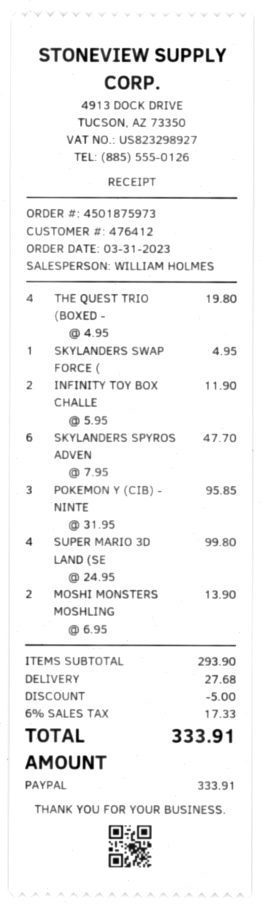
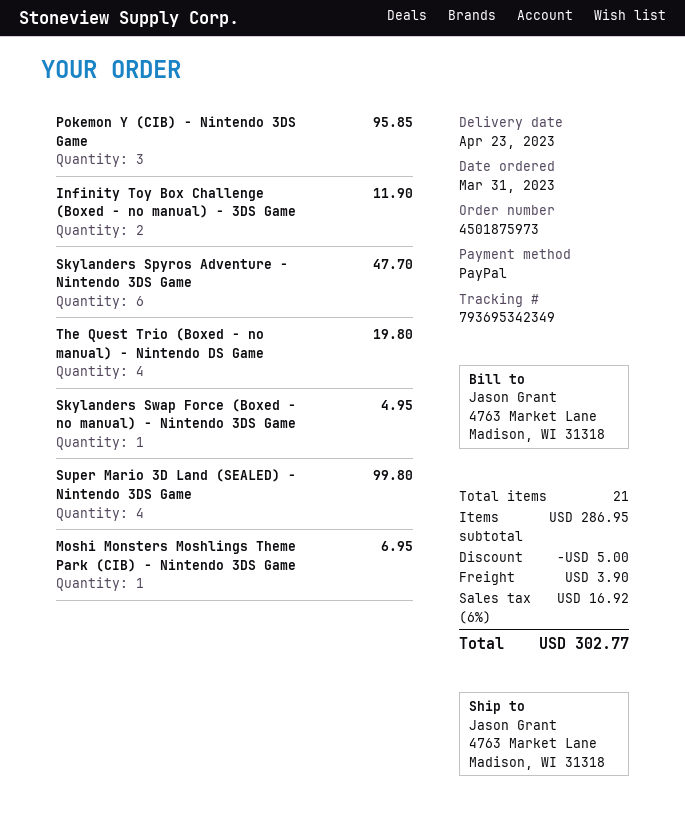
MOSHI MONSTERS MOSHLING: 2 for 13.90 -> 1 for 6.95
subtotal: 293.90 -> 286.95
shipping: 27.68 -> 3.90
tax: 6% = 17.33 -> 6% = 16.92
total: 333.91 -> 302.77

